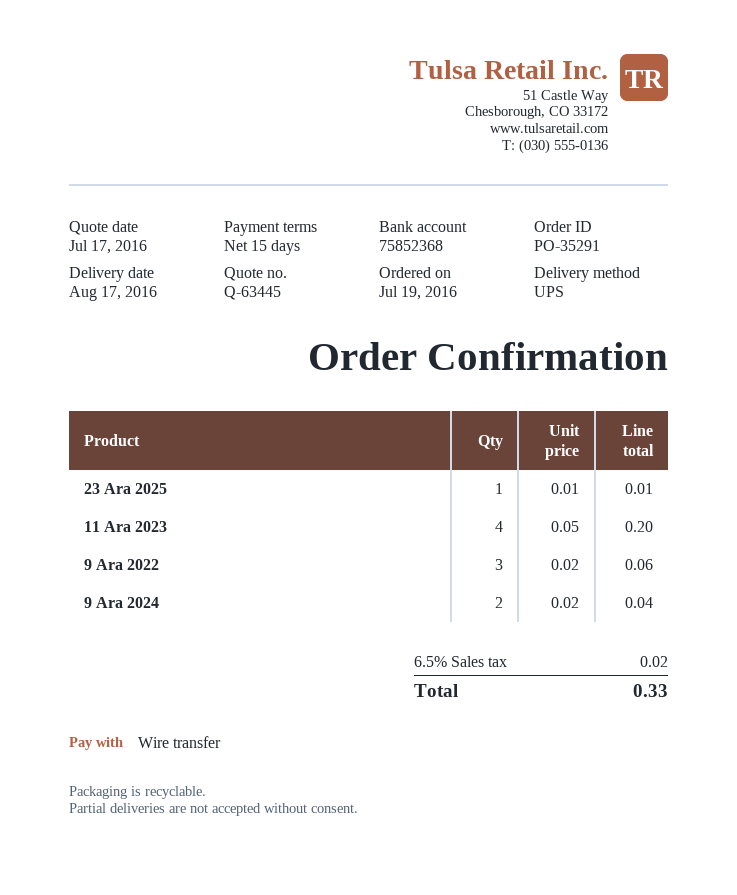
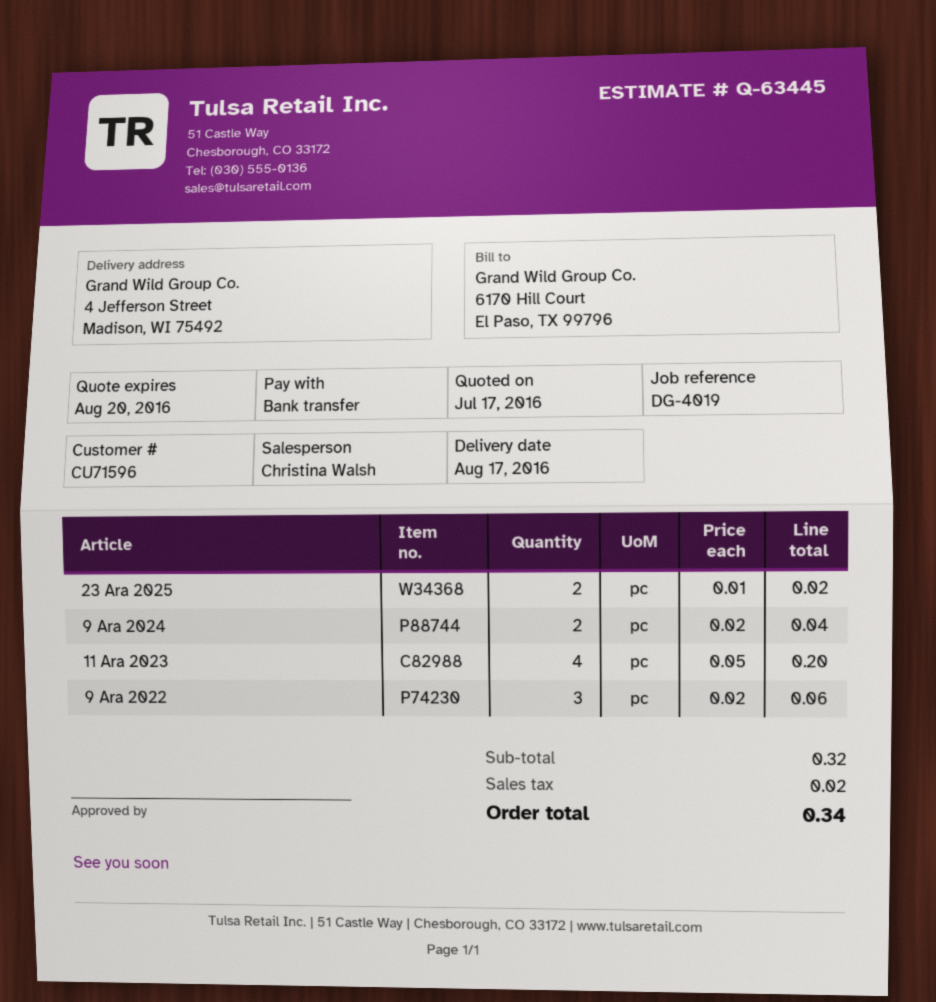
23 Ara 2025: 1 x 0.01 = 0.01 -> 2 x 0.01 = 0.02
total: 0.33 -> 0.34

